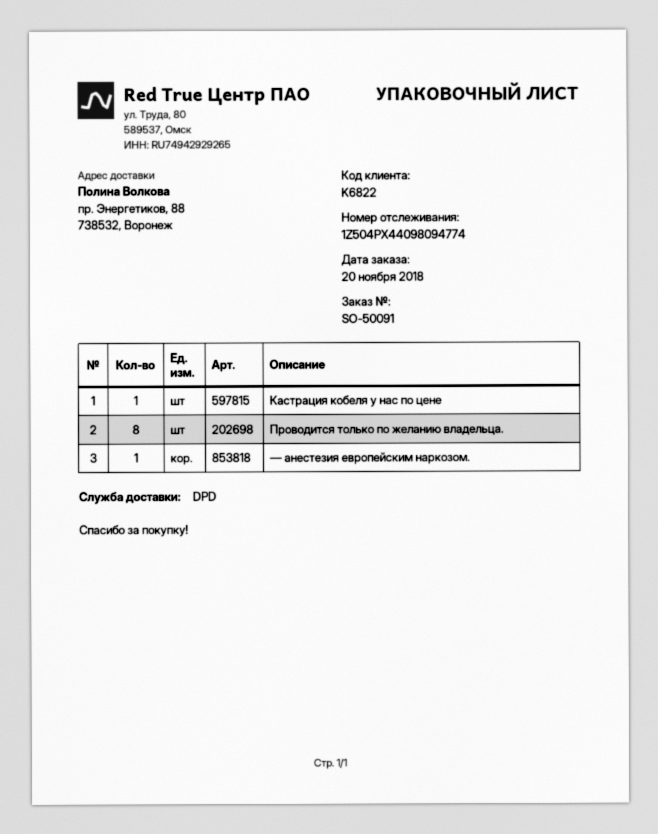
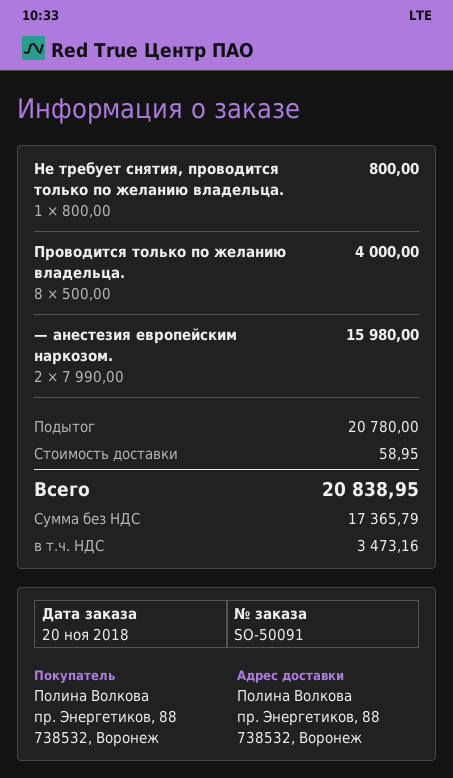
Кастрация кобеля у нас по цене: 1 -> none
— анестезия европейским наркозом.: 1 -> 2
Не требует снятия, проводится только по желанию владельца.: none -> 1

